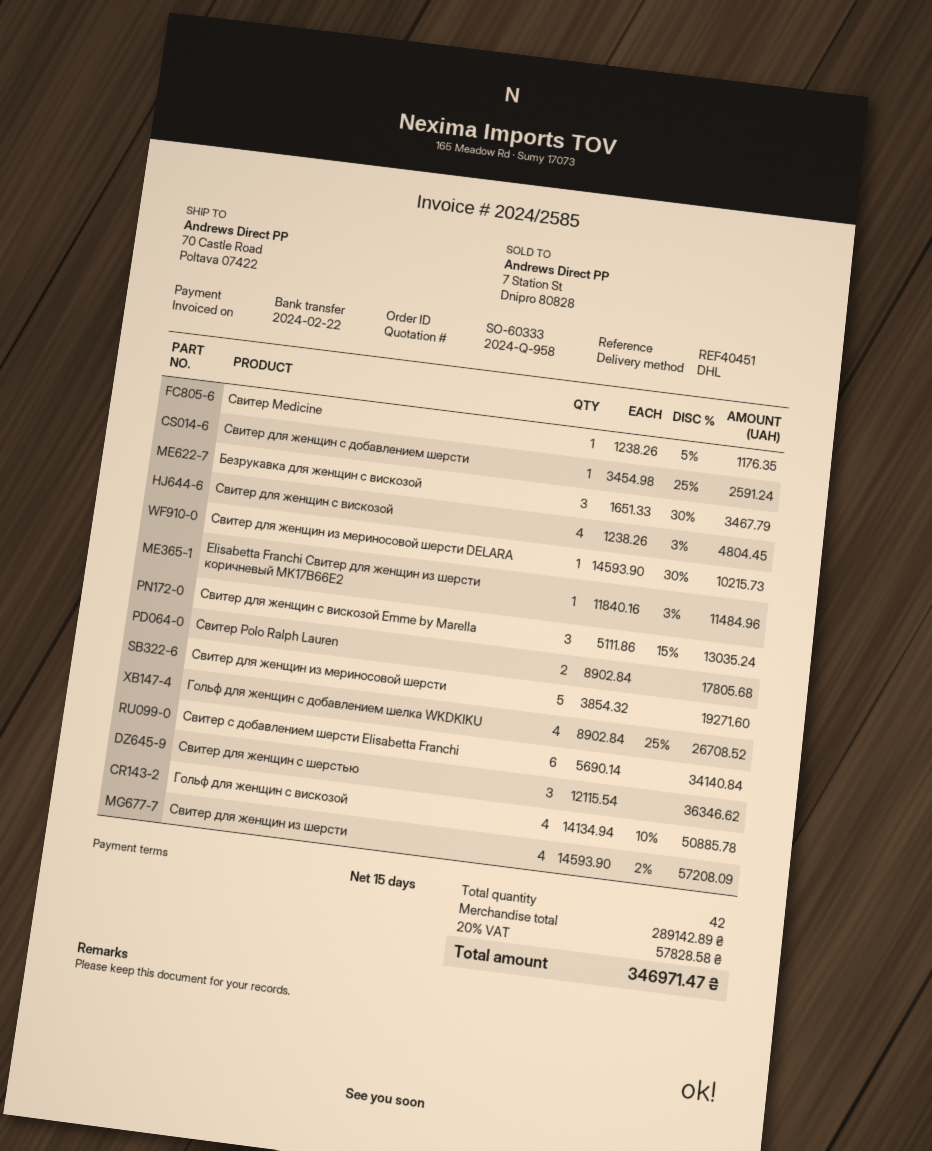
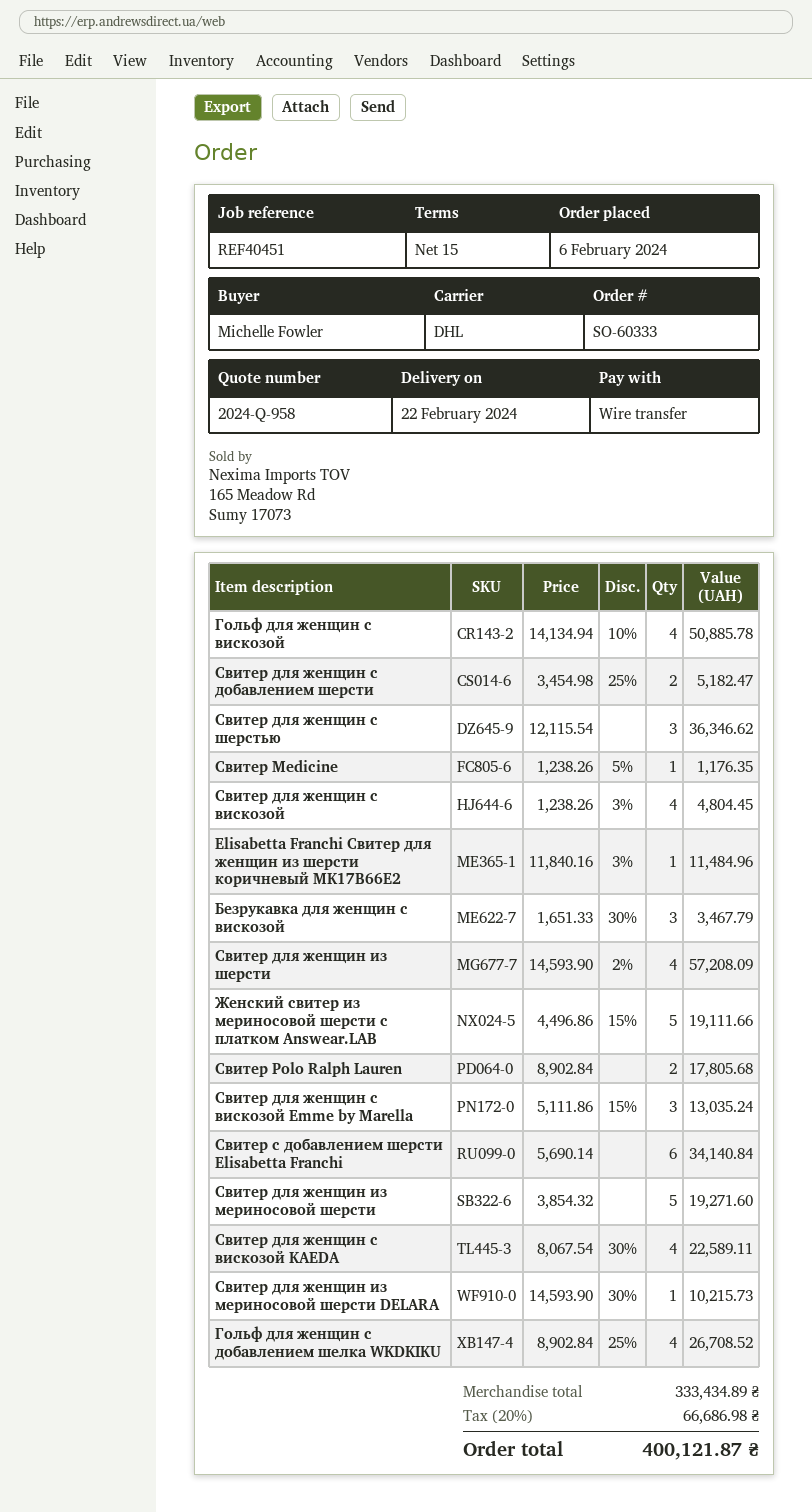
Свитер для женщин с добавлением шерсти: 1 x 3454.98 - 25% = 2591.24 -> 2 x 3454.98 - 25% = 5182.47
Женский свитер из мериносовой шерсти с платком Answear.LAB: none -> 5 x 4496.86 - 15% = 19111.66
Свитер для женщин с вискозой KAEDA: none -> 4 x 8067.54 - 30% = 22589.11
subtotal: 289142.89 -> 333434.89
tax: 20% = 57828.58 -> 20% = 66686.98
total: 346971.47 -> 400121.87

